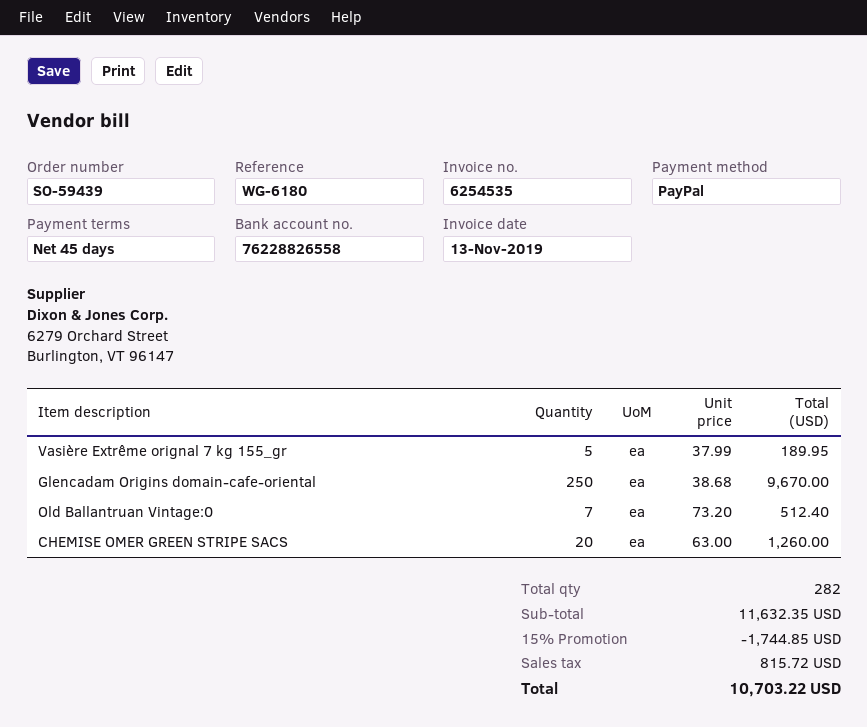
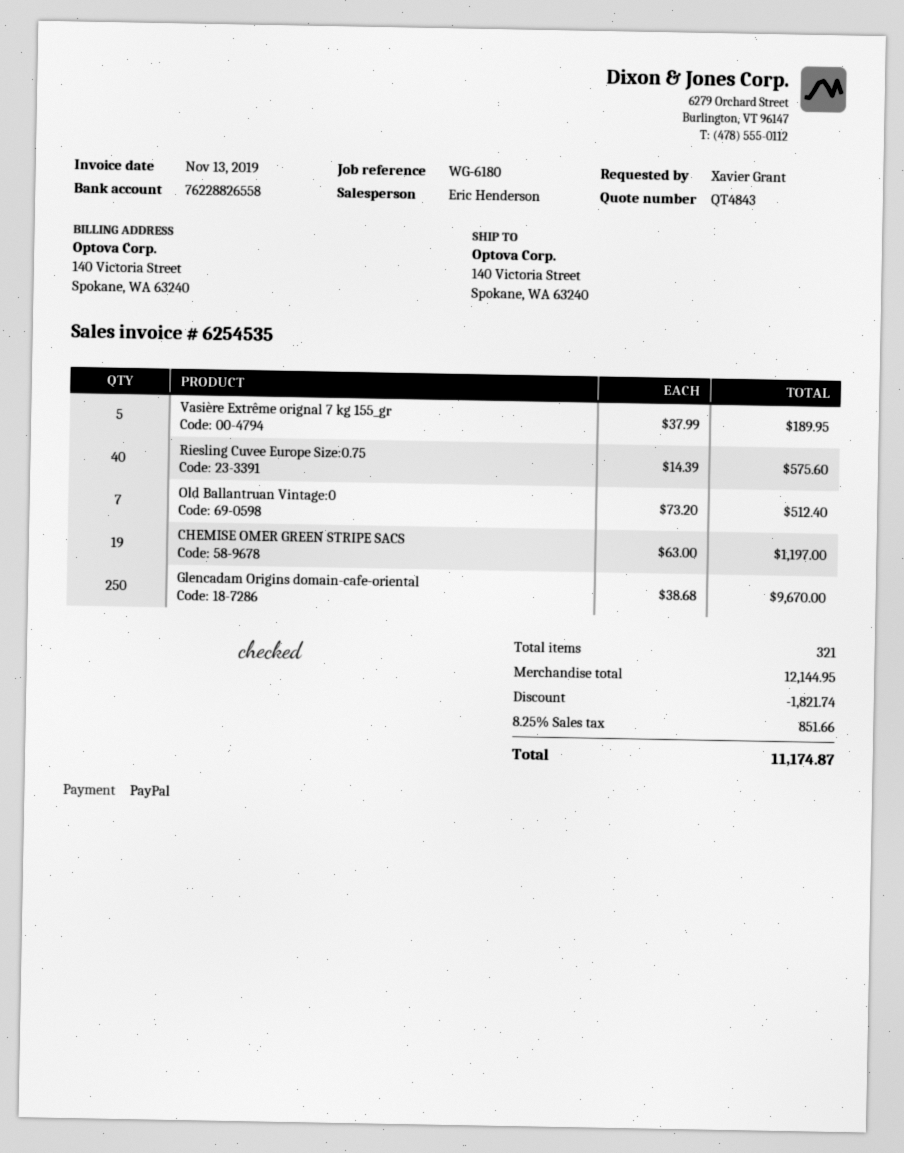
CHEMISE OMER GREEN STRIPE SACS: 20 x 63.00 = 1260.00 -> 19 x 63.00 = 1197.00
Riesling Cuvee Europe Size:0.75: none -> 40 x 14.39 = 575.60
total quantity: 282 -> 321
subtotal: 11632.35 -> 12144.95
discount: 1744.85 -> 1821.74
tax: 815.72 -> 851.66
total: 10703.22 -> 11174.87

